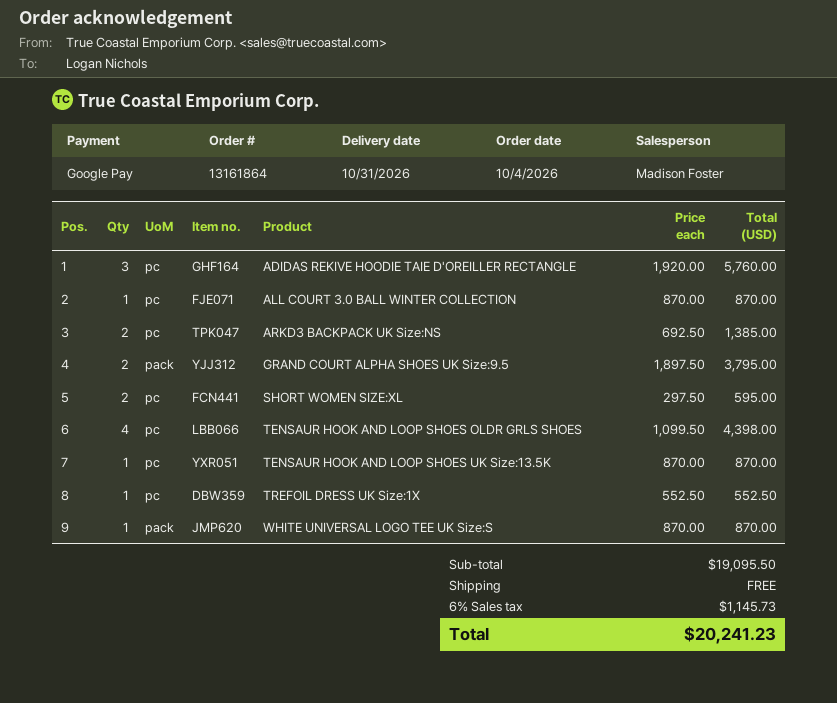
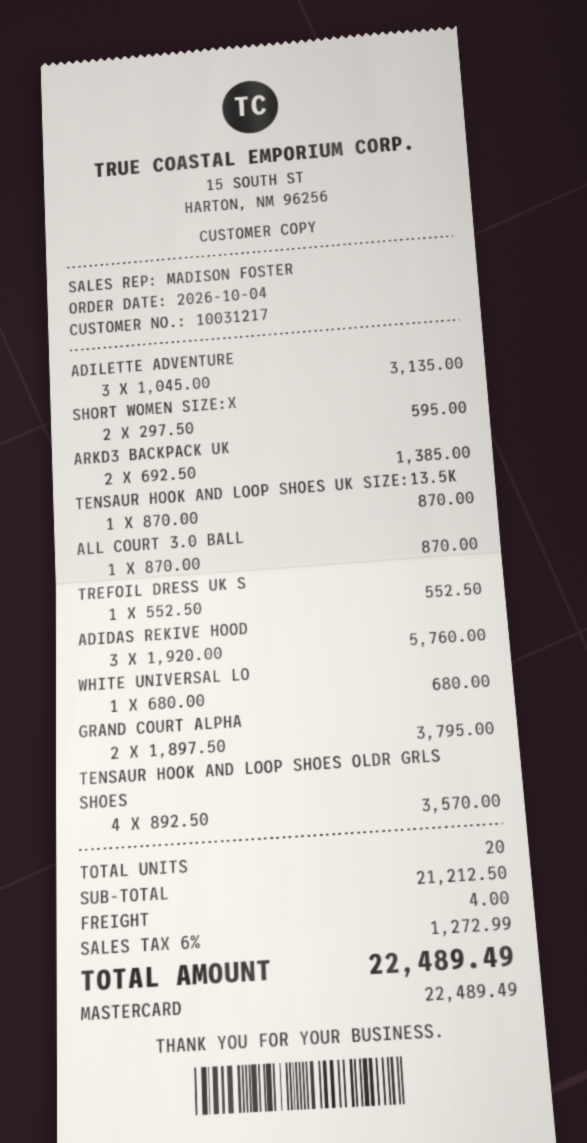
payment method: Google Pay -> Mastercard
TENSAUR HOOK AND LOOP SHOES OLDR GRLS SHOES: 4 x 1099.50 = 4398.00 -> 4 x 892.50 = 3570.00
WHITE UNIVERSAL LOGO TEE UK Size:S: 1 x 870.00 = 870.00 -> 1 x 680.00 = 680.00
ADILETTE ADVENTURE: none -> 3 x 1045.00 = 3135.00
subtotal: 19095.50 -> 21212.50
shipping: 0.00 -> 4.00
tax: 6% = 1145.73 -> 6% = 1272.99
total: 20241.23 -> 22489.49

